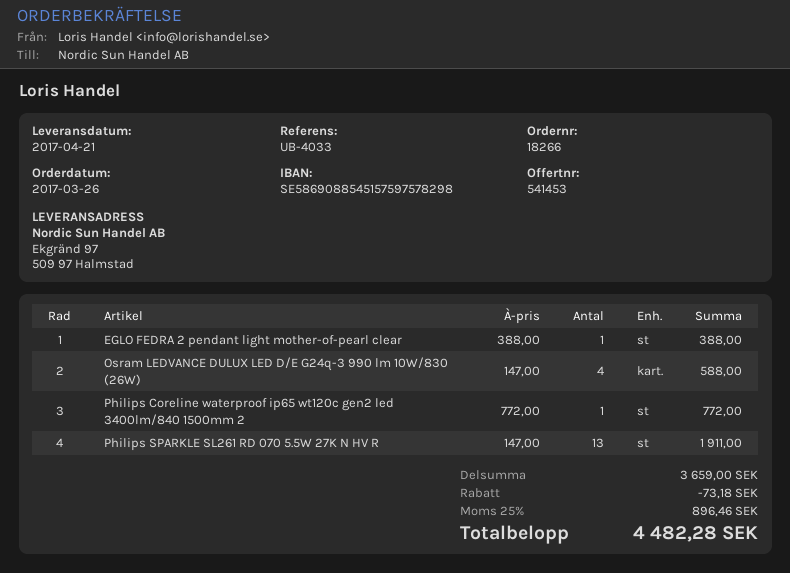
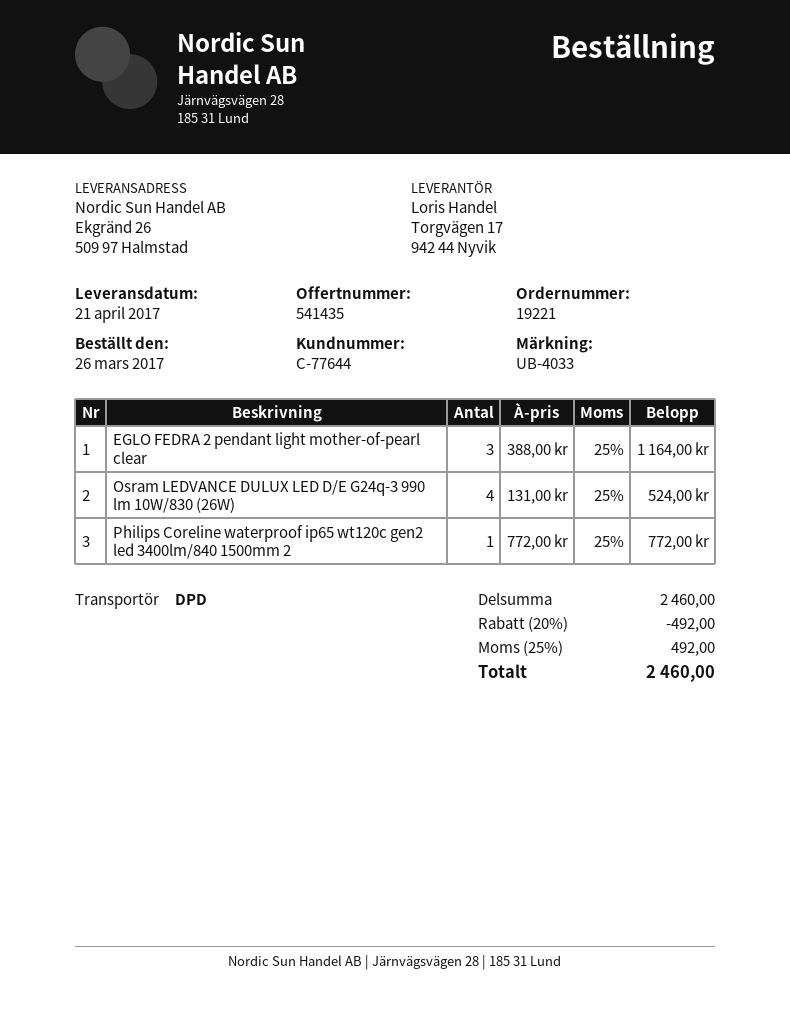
quote number: 541453 -> 541435
order number: 18266 -> 19221
ship to: Ekgränd 97, 509 97 Halmstad -> Ekgränd 26, 509 97 Halmstad
EGLO FEDRA 2 pendant light mother-of-pearl clear: 1 x 388.00 = 388.00 -> 3 x 388.00 = 1164.00
Osram LEDVANCE DULUX LED D/E G24q-3 990 lm 10W/830 (26W): 4 x 147.00 = 588.00 -> 4 x 131.00 = 524.00
Philips SPARKLE SL261 RD 070 5.5W 27K N HV R: 13 x 147.00 = 1911.00 -> none
subtotal: 3659.00 -> 2460.00
discount: 73.18 -> 492.00
tax: 25% = 896.46 -> 25% = 492.00
total: 4482.28 -> 2460.00

